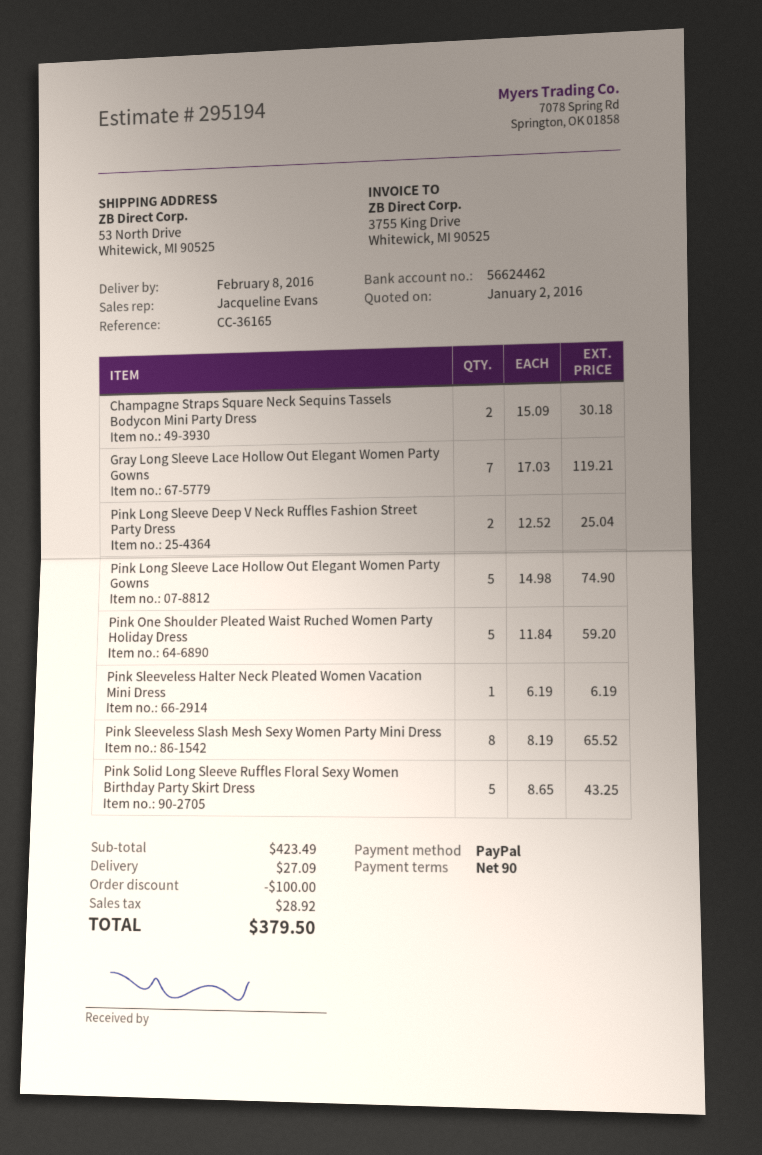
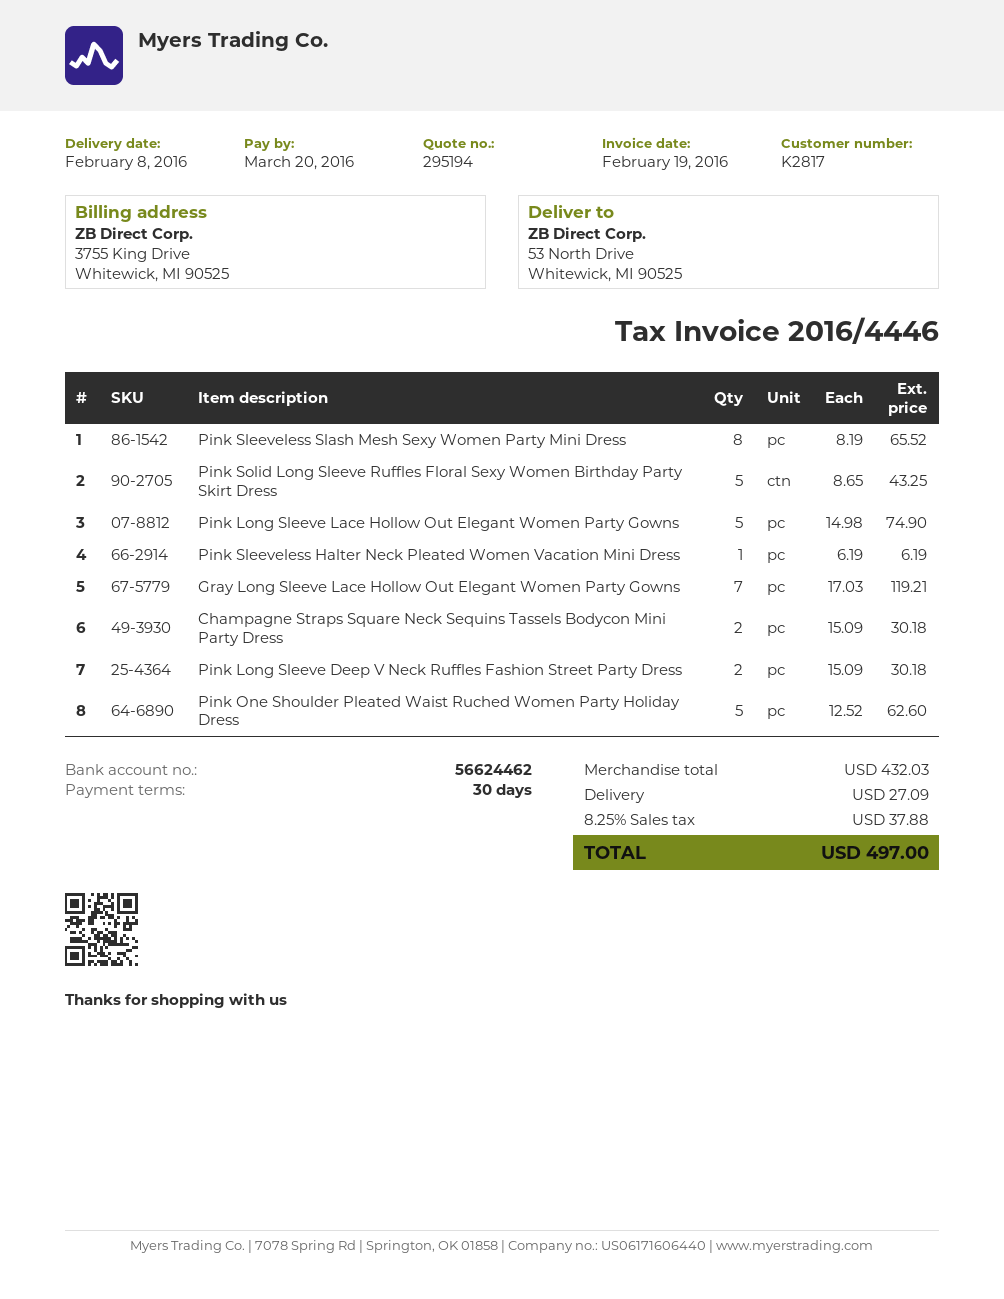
payment terms: 90 days -> 30 days
Pink Long Sleeve Deep V Neck Ruffles Fashion Street Party Dress: 2 x 12.52 = 25.04 -> 2 x 15.09 = 30.18
Pink One Shoulder Pleated Waist Ruched Women Party Holiday Dress: 5 x 11.84 = 59.20 -> 5 x 12.52 = 62.60
subtotal: 423.49 -> 432.03
discount: 100.00 -> none
tax: 28.92 -> 37.88
total: 379.50 -> 497.00

